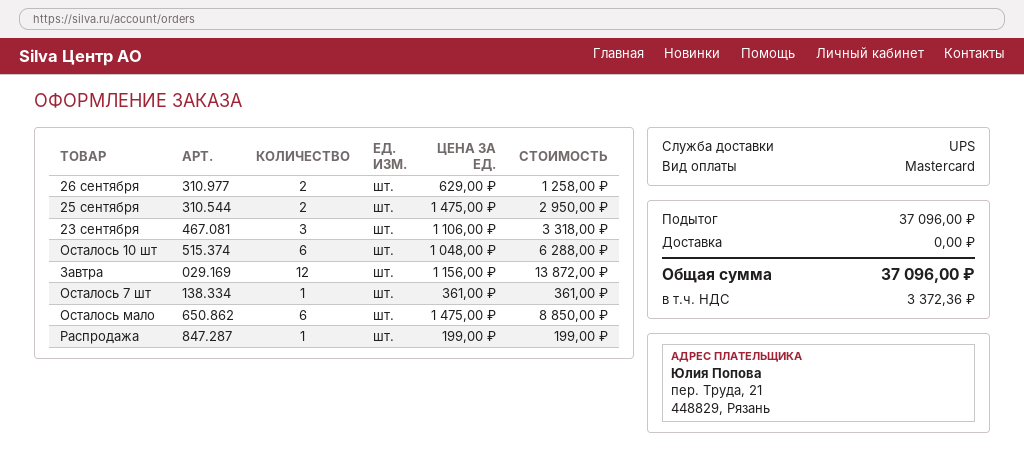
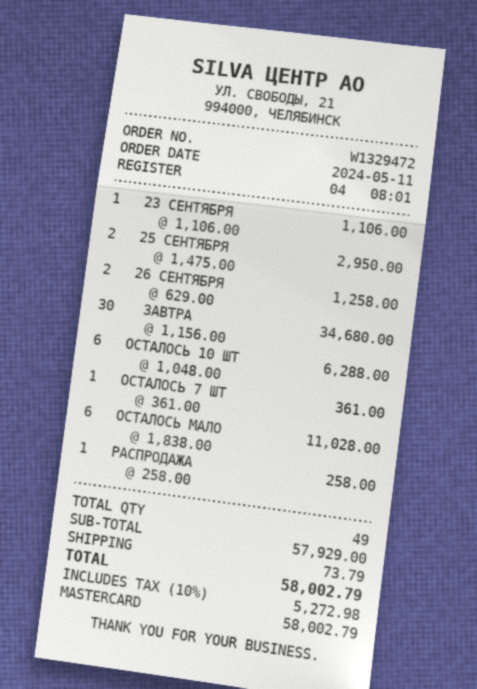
23 сентября: 3 x 1106.00 = 3318.00 -> 1 x 1106.00 = 1106.00
Завтра: 12 x 1156.00 = 13872.00 -> 30 x 1156.00 = 34680.00
Осталось мало: 6 x 1475.00 = 8850.00 -> 6 x 1838.00 = 11028.00
Распродажа: 1 x 199.00 = 199.00 -> 1 x 258.00 = 258.00
subtotal: 37096.00 -> 57929.00
shipping: 0.00 -> 73.79
tax: 3372.36 -> 5272.98
total: 37096.00 -> 58002.79

